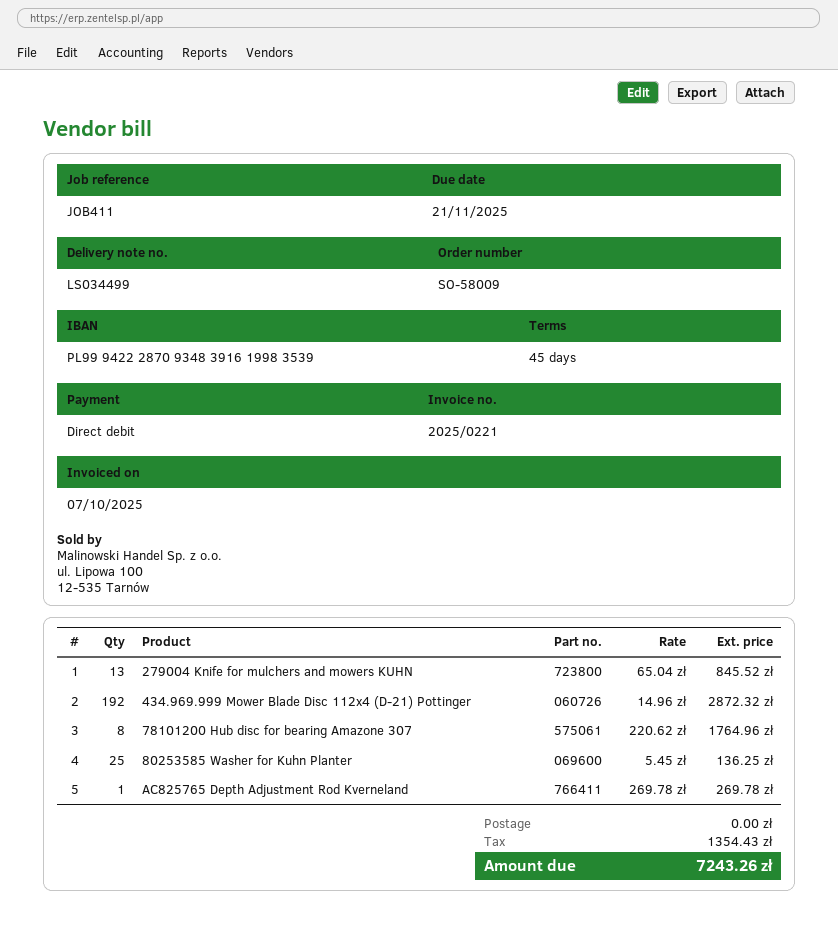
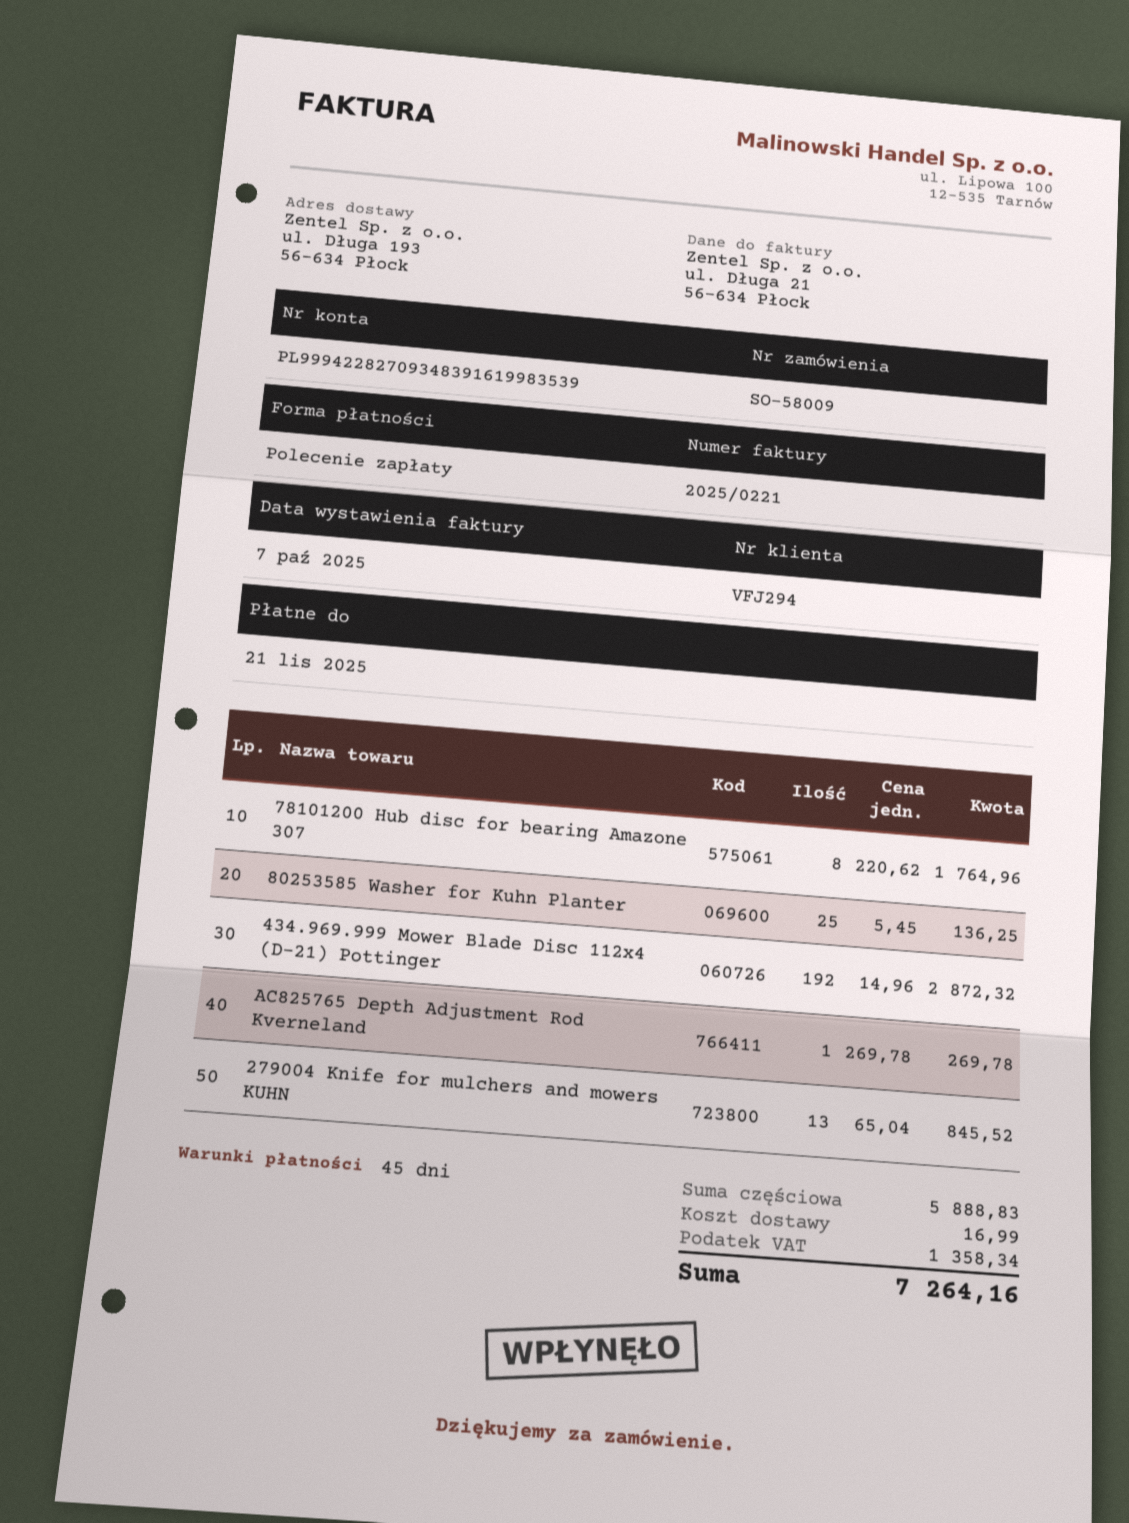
bank account: PL99942228709348391619983539 -> PL99942282709348391619983539
shipping: 0.00 -> 16.99
tax: 1354.43 -> 1358.34
total: 7243.26 -> 7264.16

